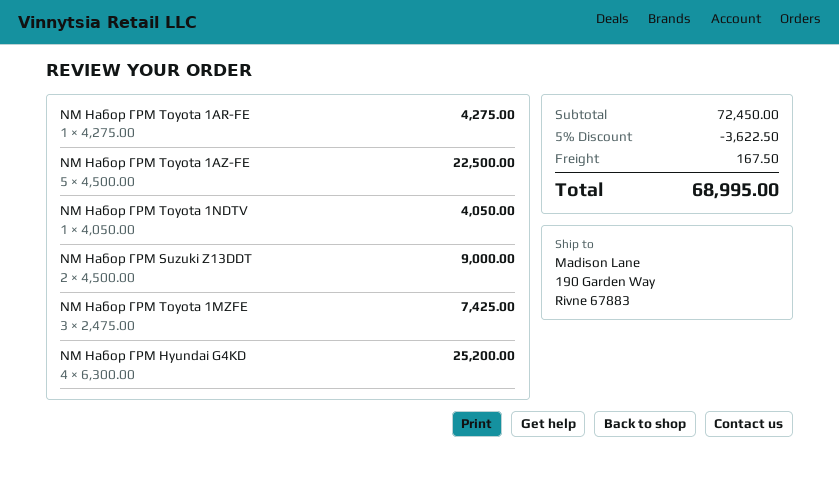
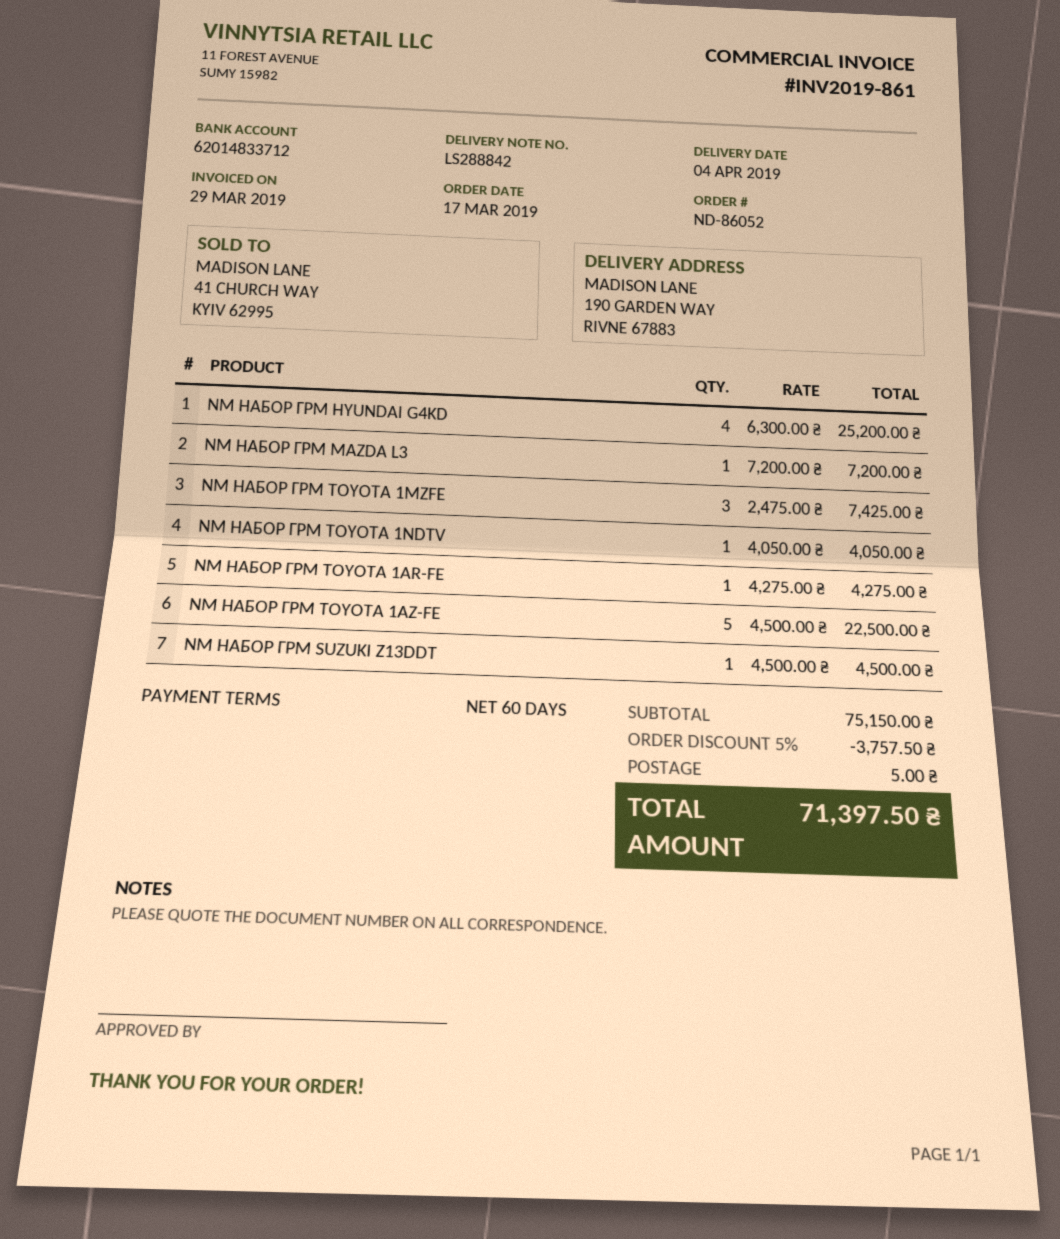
NM Набор ГРМ Suzuki Z13DDT: 2 x 4500.00 = 9000.00 -> 1 x 4500.00 = 4500.00
NM НАБОР ГРМ MAZDA L3: none -> 1 x 7200.00 = 7200.00
subtotal: 72450.00 -> 75150.00
discount: 5% = 3622.50 -> 5% = 3757.50
shipping: 167.50 -> 5.00
total: 68995.00 -> 71397.50

